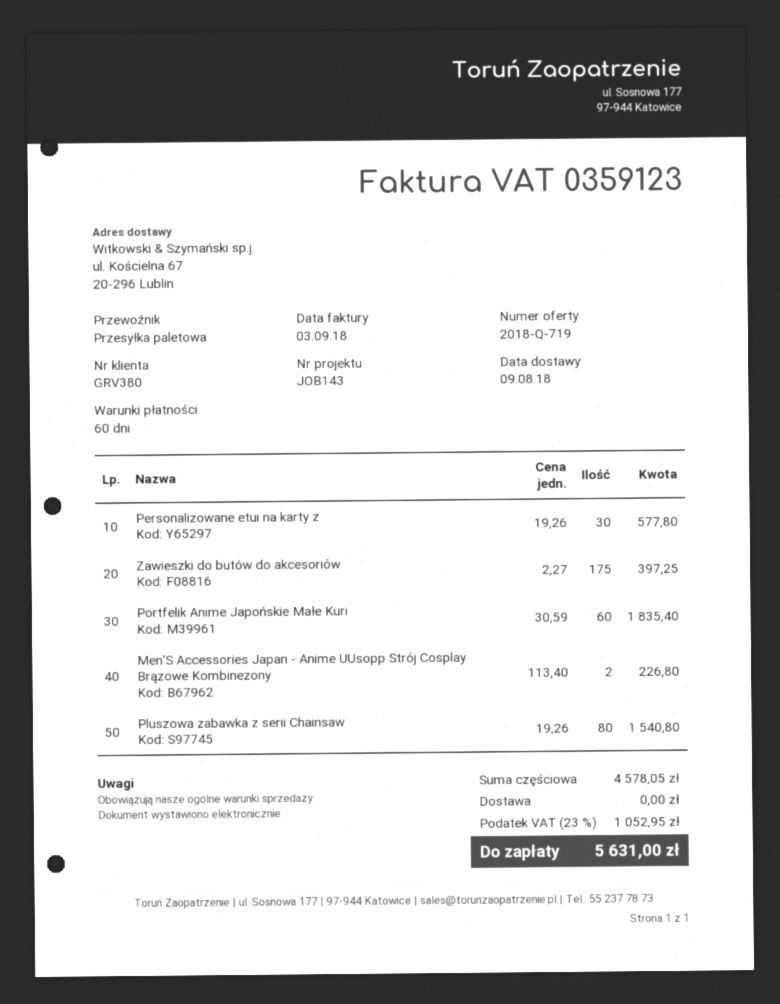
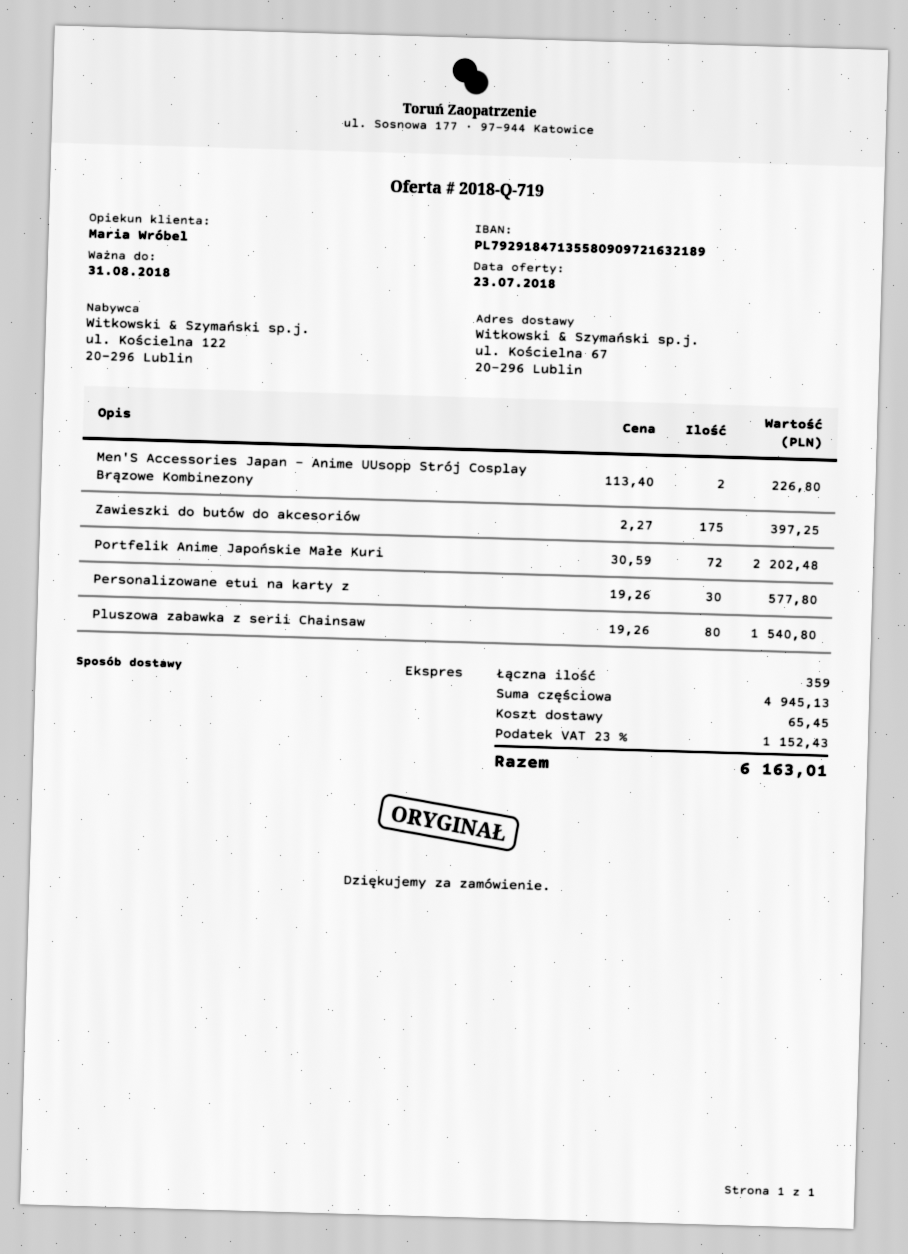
shipping method: pallet freight -> express
Portfelik Anime Japońskie Małe Kuri: 60 x 30.59 = 1835.40 -> 72 x 30.59 = 2202.48
subtotal: 4578.05 -> 4945.13
shipping: 0.00 -> 65.45
tax: 23% = 1052.95 -> 23% = 1152.43
total: 5631.00 -> 6163.01

